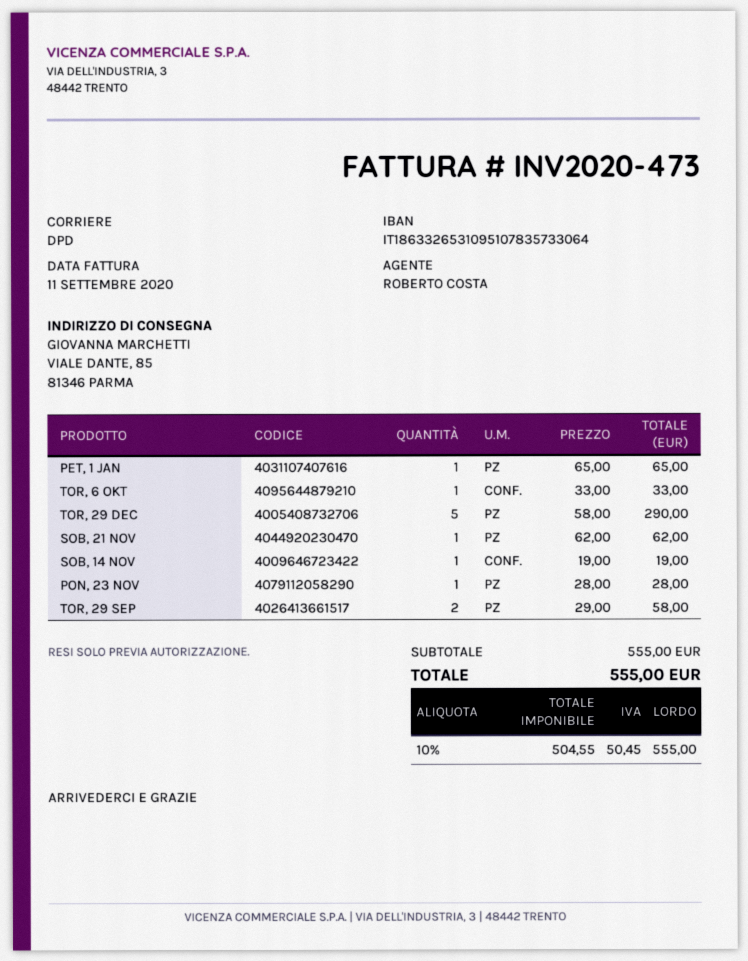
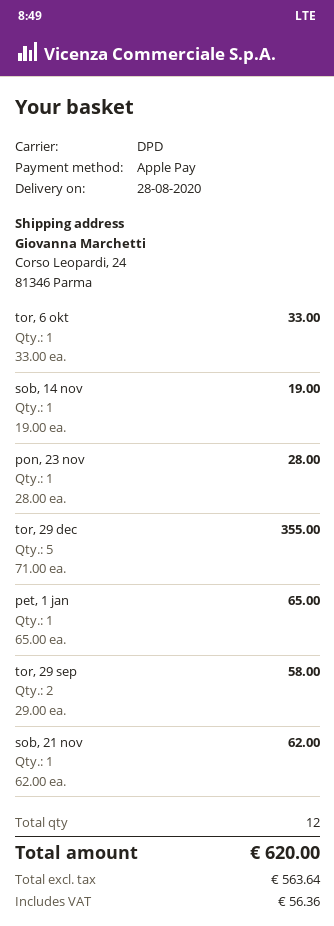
ship to: VIALE DANTE, 85, 81346 PARMA -> Corso Leopardi, 24, 81346 Parma
TOR, 29 DEC: 5 x 58.00 = 290.00 -> 5 x 71.00 = 355.00
net: 504.55 -> 563.64
tax: 50.45 -> 56.36
total: 555.00 -> 620.00

